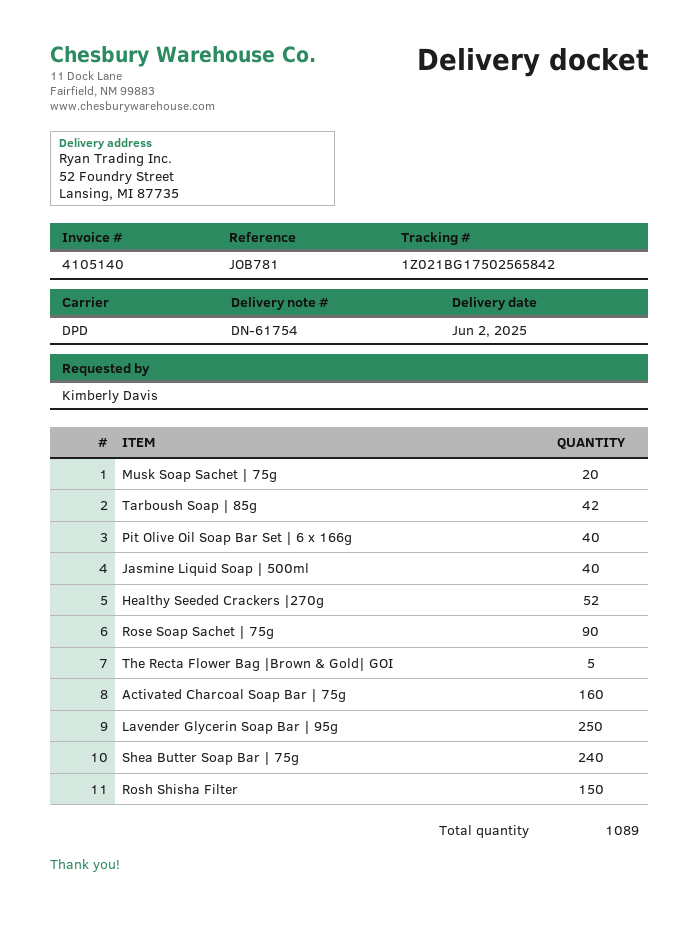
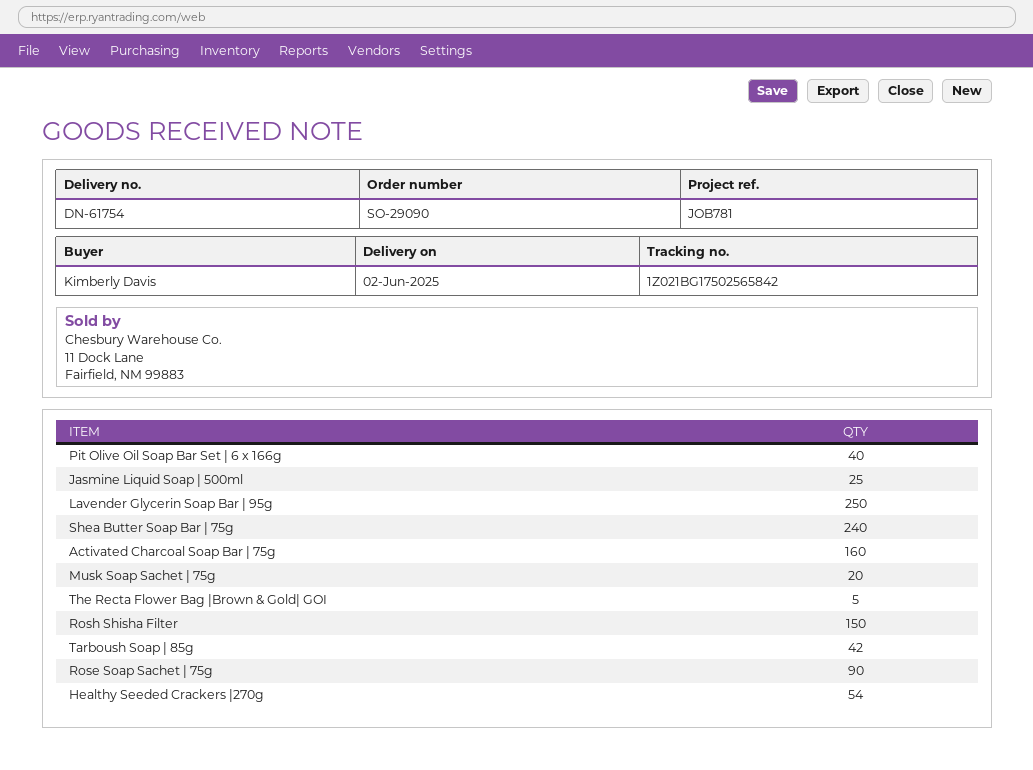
Jasmine Liquid Soap | 500ml: 40 -> 25
Healthy Seeded Crackers |270g: 52 -> 54

